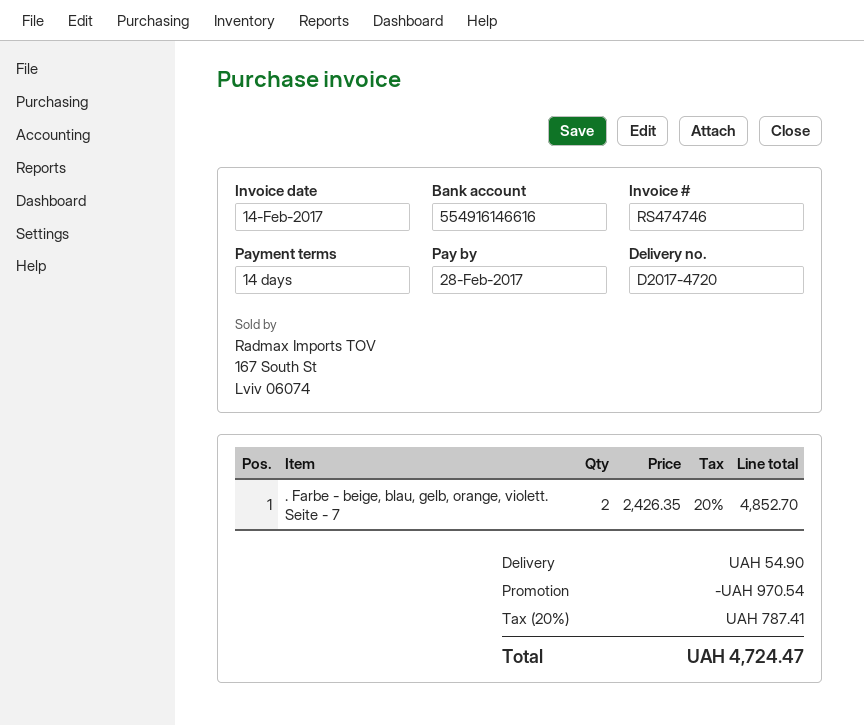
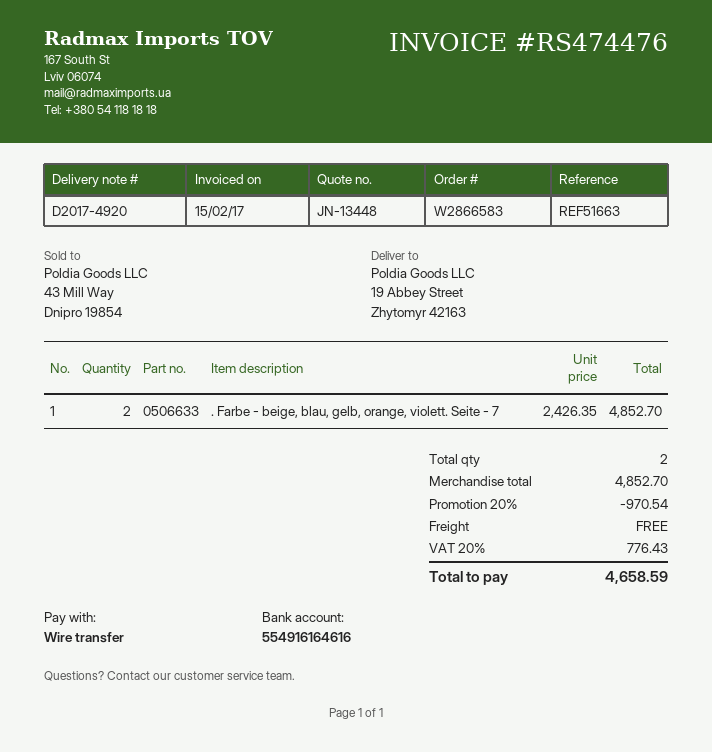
delivery note number: D2017-4720 -> D2017-4920
invoice number: RS474746 -> RS474476
invoice date: 2017-02-14 -> 2017-02-15
bank account: 554916146616 -> 554916164616
shipping: 54.90 -> 0.00
tax: 20% = 787.41 -> 20% = 776.43
total: 4724.47 -> 4658.59

